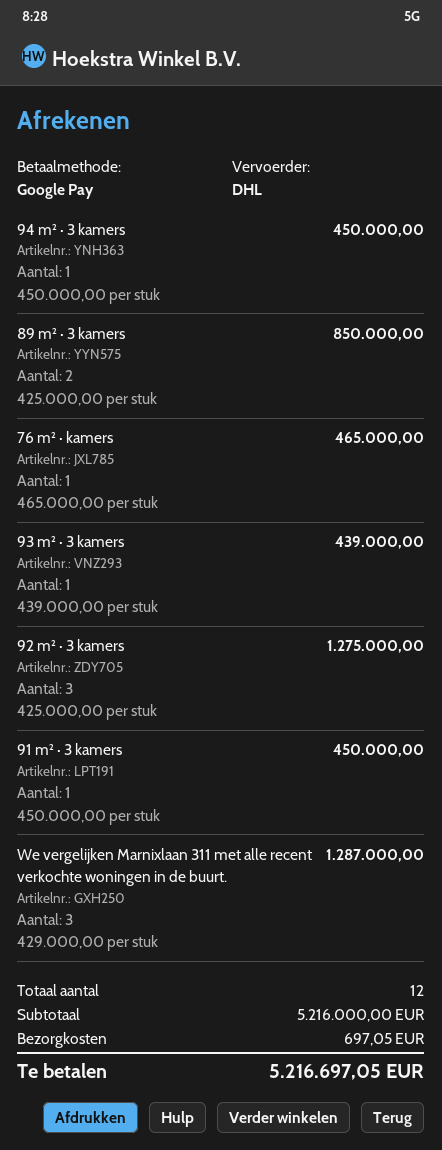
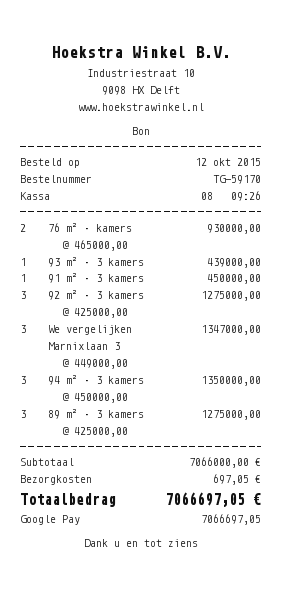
94 m² · 3 kamers: 1 x 450000.00 = 450000.00 -> 3 x 450000.00 = 1350000.00
89 m² · 3 kamers: 2 x 425000.00 = 850000.00 -> 3 x 425000.00 = 1275000.00
76 m² · kamers: 1 x 465000.00 = 465000.00 -> 2 x 465000.00 = 930000.00
We vergelijken Marnixlaan 311 met alle recent verkochte woningen in de buurt.: 3 x 429000.00 = 1287000.00 -> 3 x 449000.00 = 1347000.00
subtotal: 5216000.00 -> 7066000.00
total: 5216697.05 -> 7066697.05

